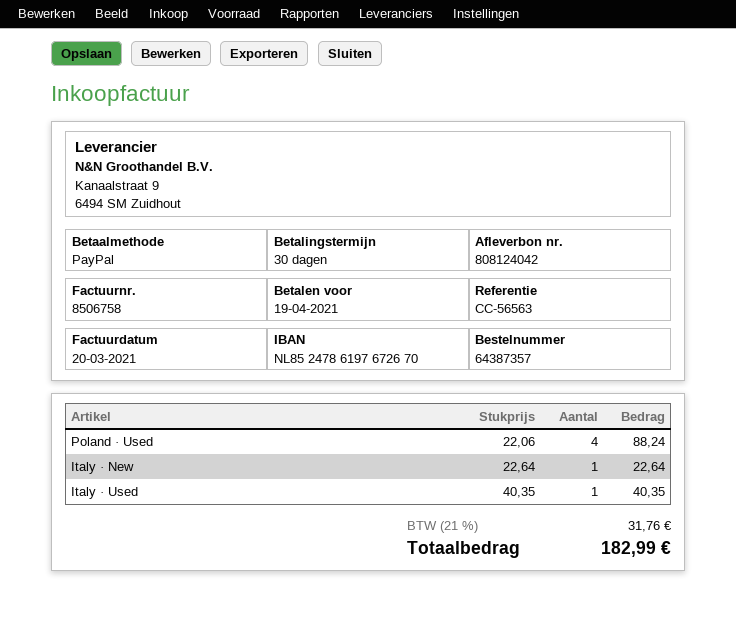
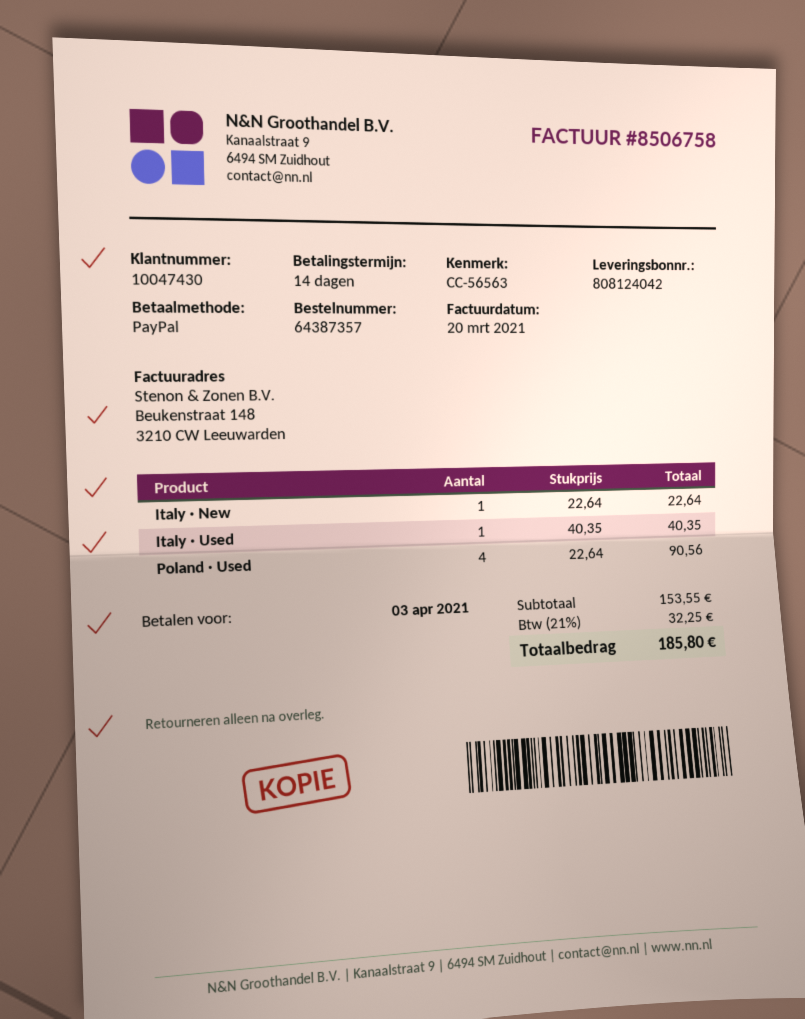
payment terms: 30 days -> 14 days
due date: 2021-04-19 -> 2021-04-03
Poland · Used: 4 x 22.06 = 88.24 -> 4 x 22.64 = 90.56
tax: 21% = 31.76 -> 21% = 32.25
total: 182.99 -> 185.80

